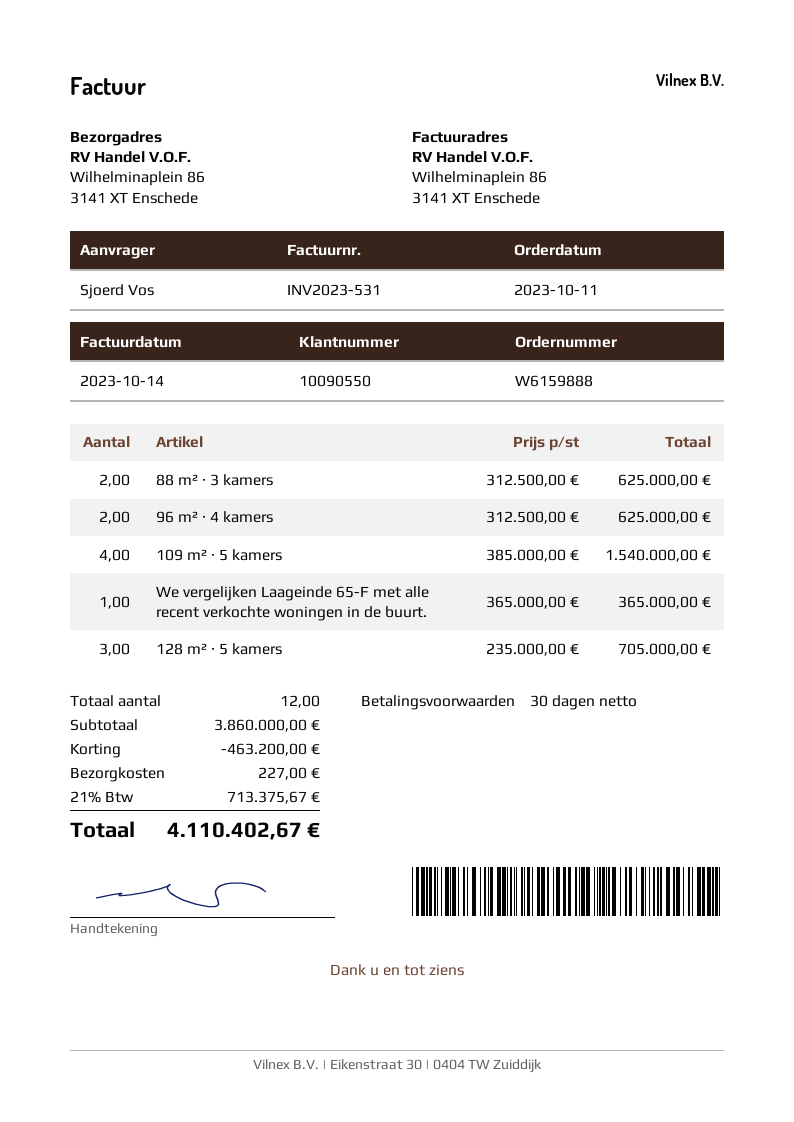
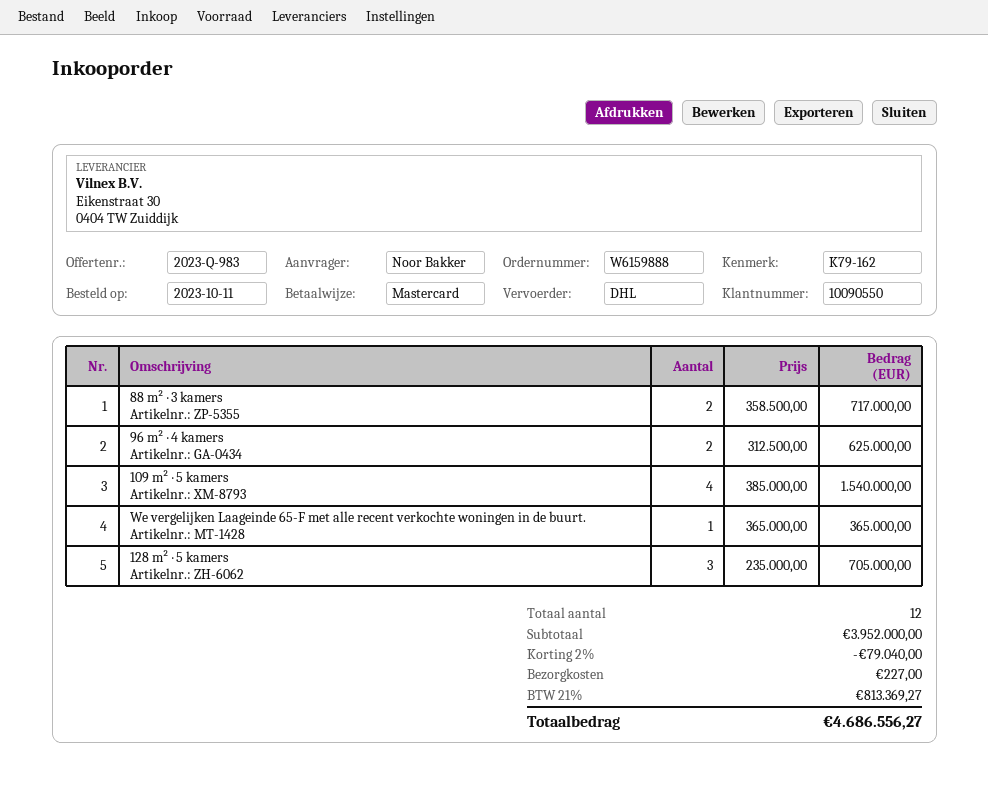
ordered by: Sjoerd Vos -> Noor Bakker
88 m² · 3 kamers: 2 x 312500.00 = 625000.00 -> 2 x 358500.00 = 717000.00
subtotal: 3860000.00 -> 3952000.00
discount: 463200.00 -> 79040.00
tax: 21% = 713375.67 -> 21% = 813369.27
total: 4110402.67 -> 4686556.27

